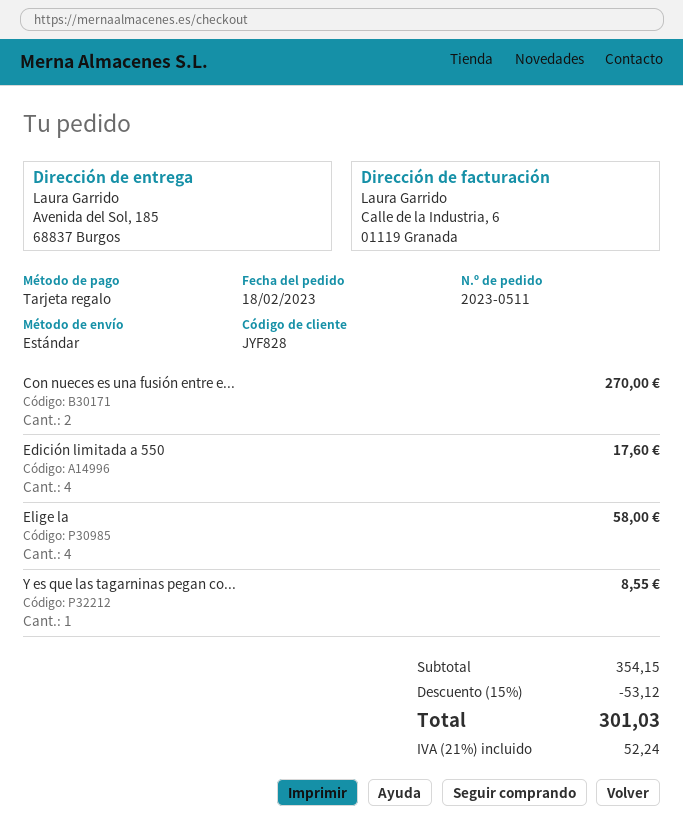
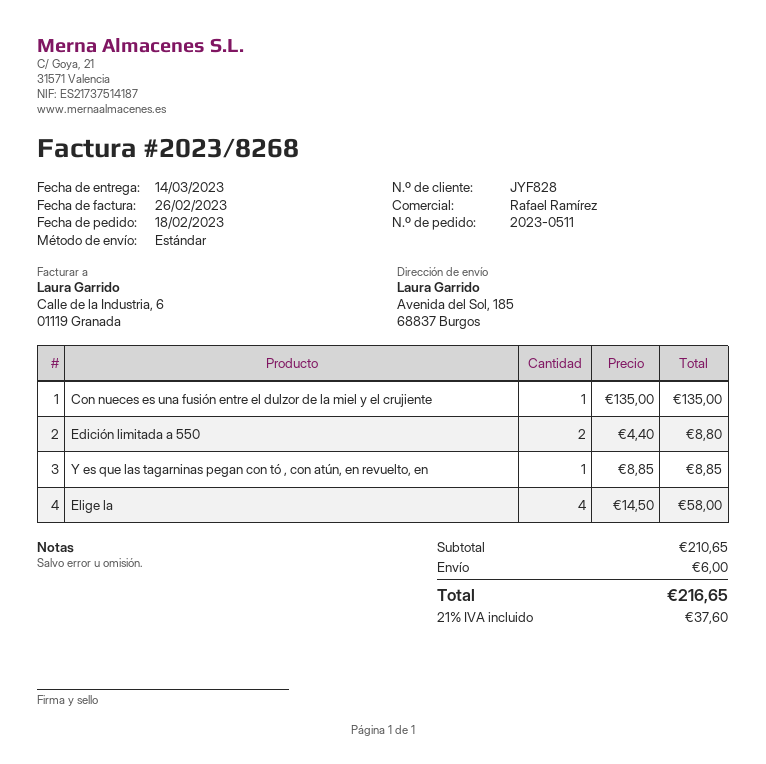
Con nueces es una fusión entre e...: 2 for 270.00 -> 1 for 135.00
Edición limitada a 550: 4 for 17.60 -> 2 for 8.80
Y es que las tagarninas pegan co...: 1 for 8.55 -> 1 for 8.85
subtotal: 354.15 -> 210.65
discount: 15% = 53.12 -> none
shipping: none -> 6.00
tax: 21% = 52.24 -> 21% = 37.60
total: 301.03 -> 216.65

